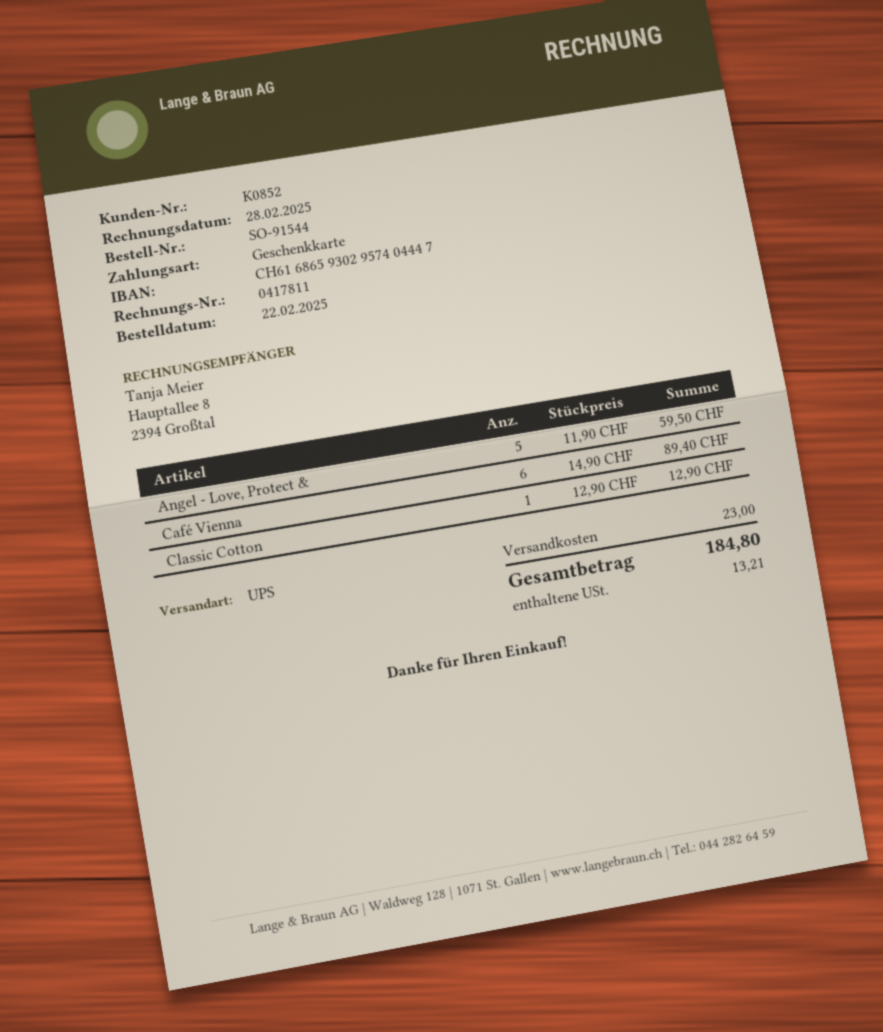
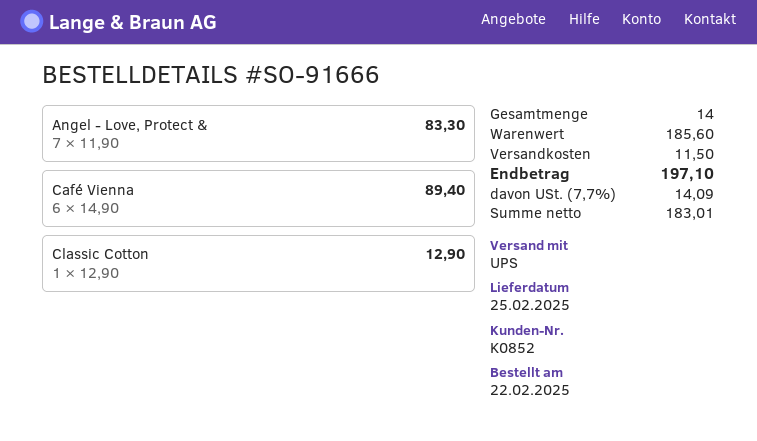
order number: SO-91544 -> SO-91666
Angel - Love, Protect &: 5 x 11.90 = 59.50 -> 7 x 11.90 = 83.30
shipping: 23.00 -> 11.50
tax: 13.21 -> 14.09
total: 184.80 -> 197.10

